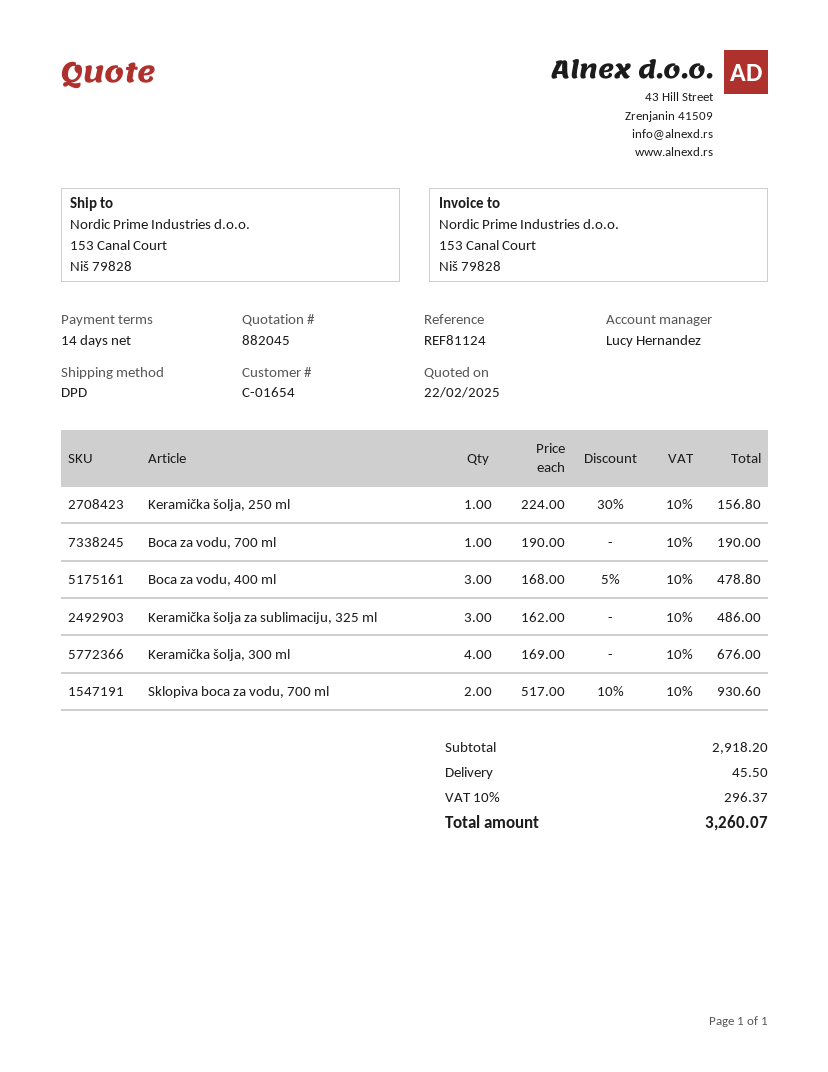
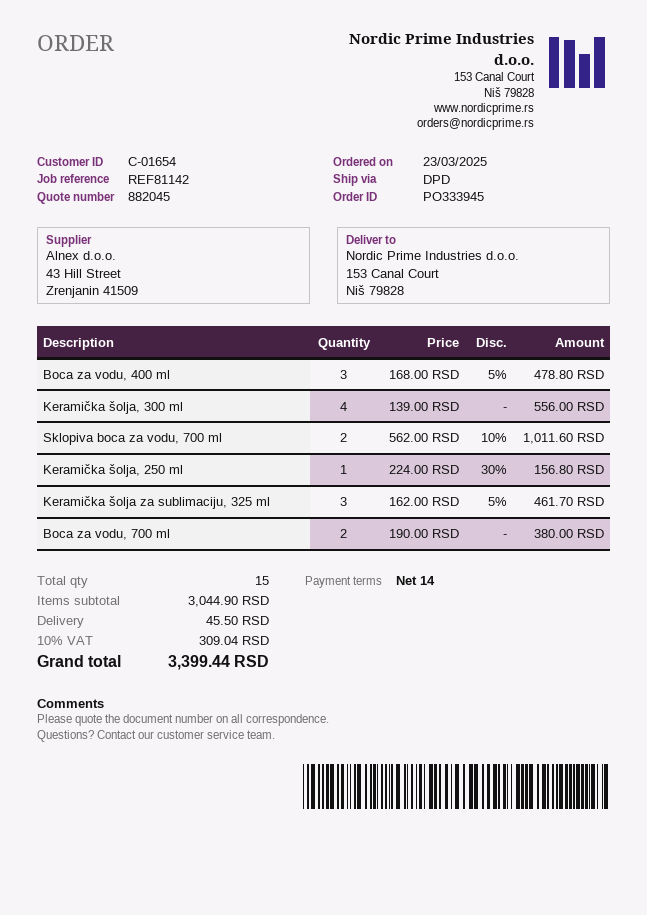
reference: REF81124 -> REF81142
Boca za vodu, 700 ml: 1 x 190.00 = 190.00 -> 2 x 190.00 = 380.00
Keramička šolja za sublimaciju, 325 ml: 3 x 162.00 = 486.00 -> 3 x 162.00 - 5% = 461.70
Keramička šolja, 300 ml: 4 x 169.00 = 676.00 -> 4 x 139.00 = 556.00
Sklopiva boca za vodu, 700 ml: 2 x 517.00 - 10% = 930.60 -> 2 x 562.00 - 10% = 1011.60
subtotal: 2918.20 -> 3044.90
tax: 10% = 296.37 -> 10% = 309.04
total: 3260.07 -> 3399.44

